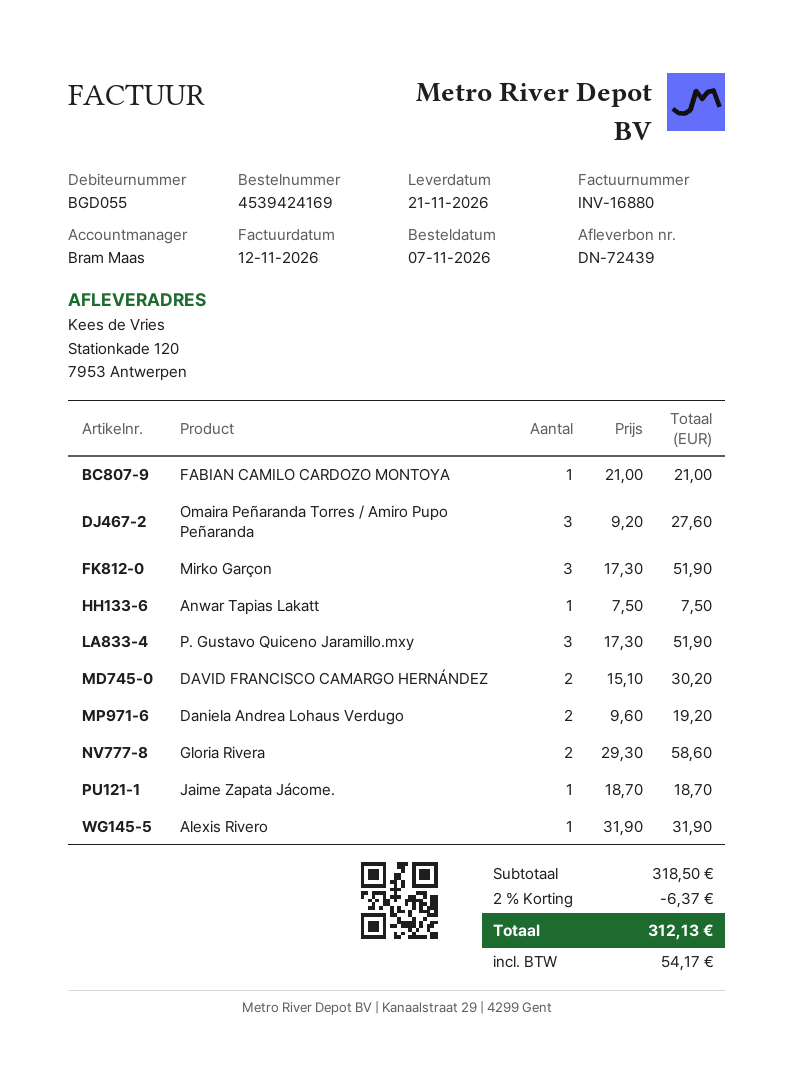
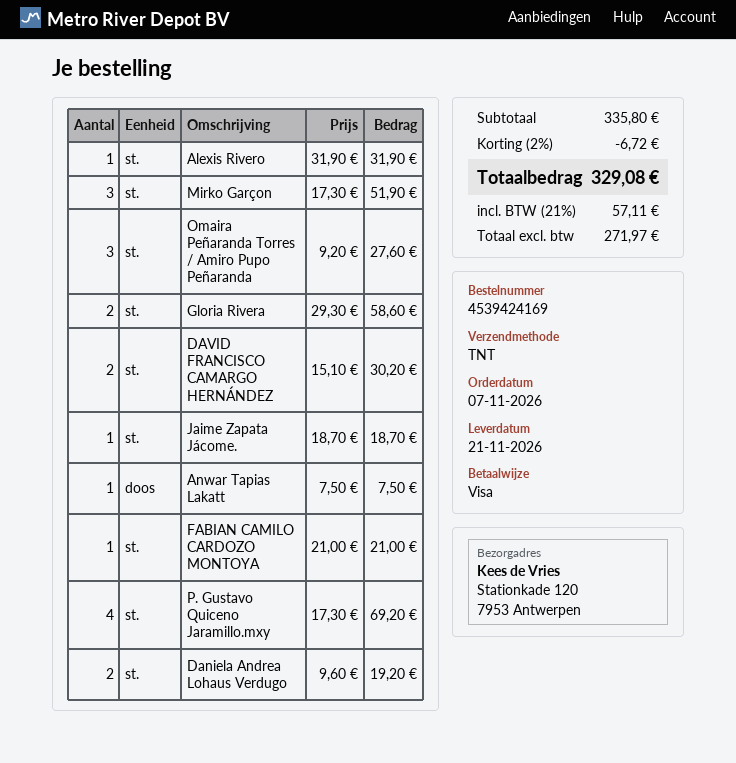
P. Gustavo Quiceno Jaramillo.mxy: 3 x 17.30 = 51.90 -> 4 x 17.30 = 69.20
subtotal: 318.50 -> 335.80
discount: 2% = 6.37 -> 2% = 6.72
tax: 54.17 -> 57.11
total: 312.13 -> 329.08

